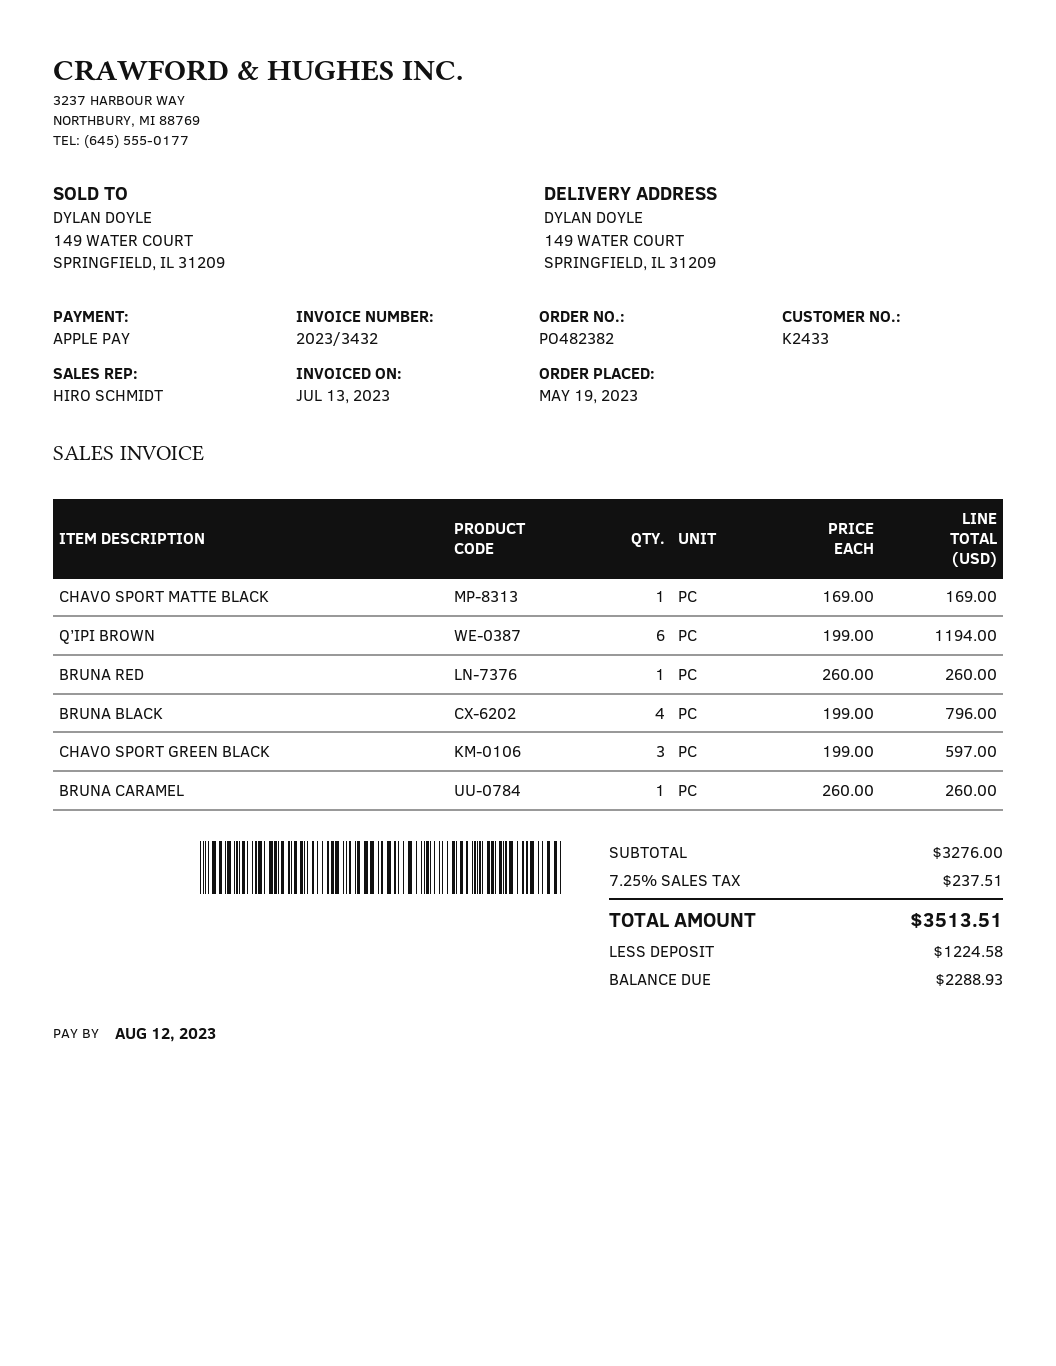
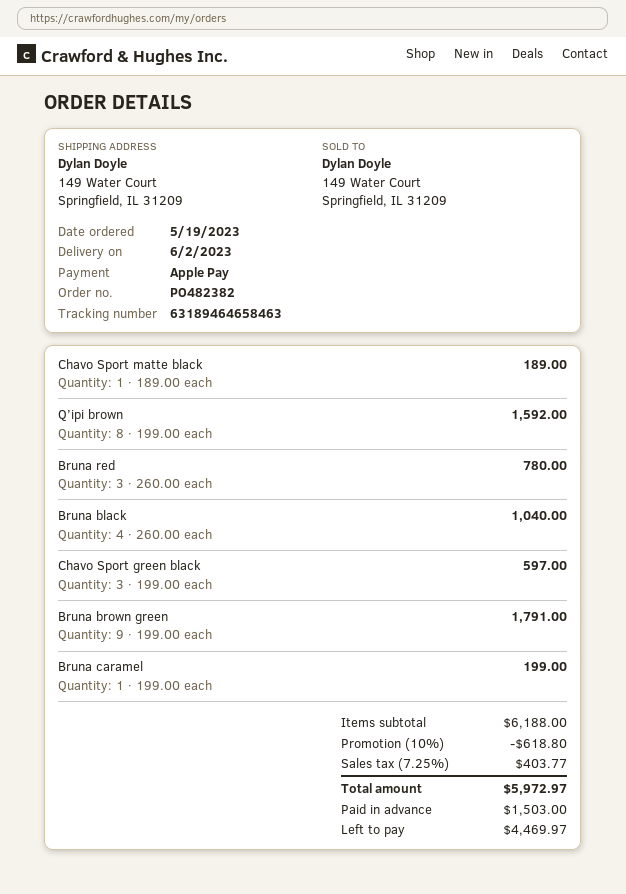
CHAVO SPORT MATTE BLACK: 1 x 169.00 = 169.00 -> 1 x 189.00 = 189.00
Q’IPI BROWN: 6 x 199.00 = 1194.00 -> 8 x 199.00 = 1592.00
BRUNA RED: 1 x 260.00 = 260.00 -> 3 x 260.00 = 780.00
BRUNA BLACK: 4 x 199.00 = 796.00 -> 4 x 260.00 = 1040.00
BRUNA CARAMEL: 1 x 260.00 = 260.00 -> 1 x 199.00 = 199.00
Bruna brown green: none -> 9 x 199.00 = 1791.00
subtotal: 3276.00 -> 6188.00
discount: none -> 10% = 618.80
tax: 7.25% = 237.51 -> 7.25% = 403.77
total: 3513.51 -> 5972.97
deposit: 1224.58 -> 1503.00
balance: 2288.93 -> 4469.97

